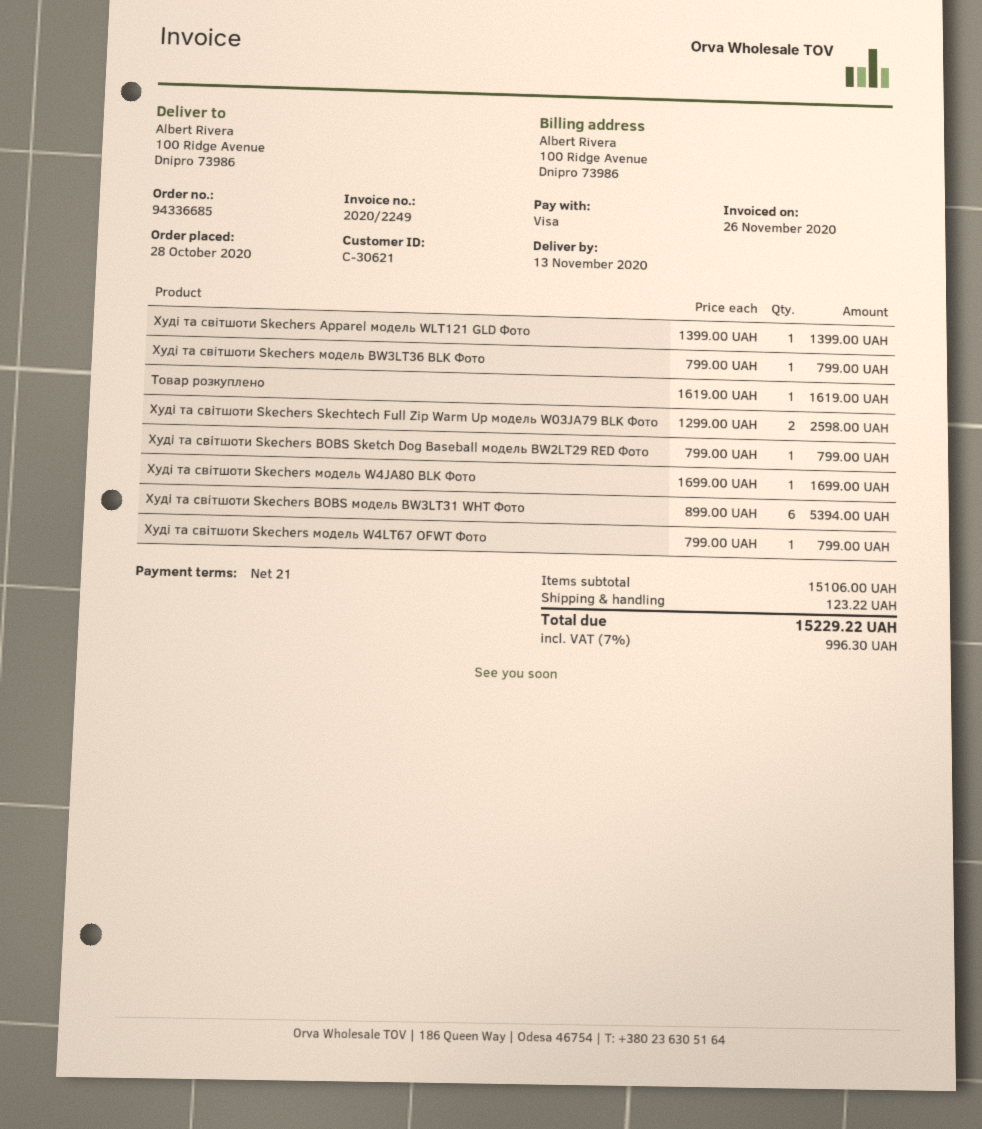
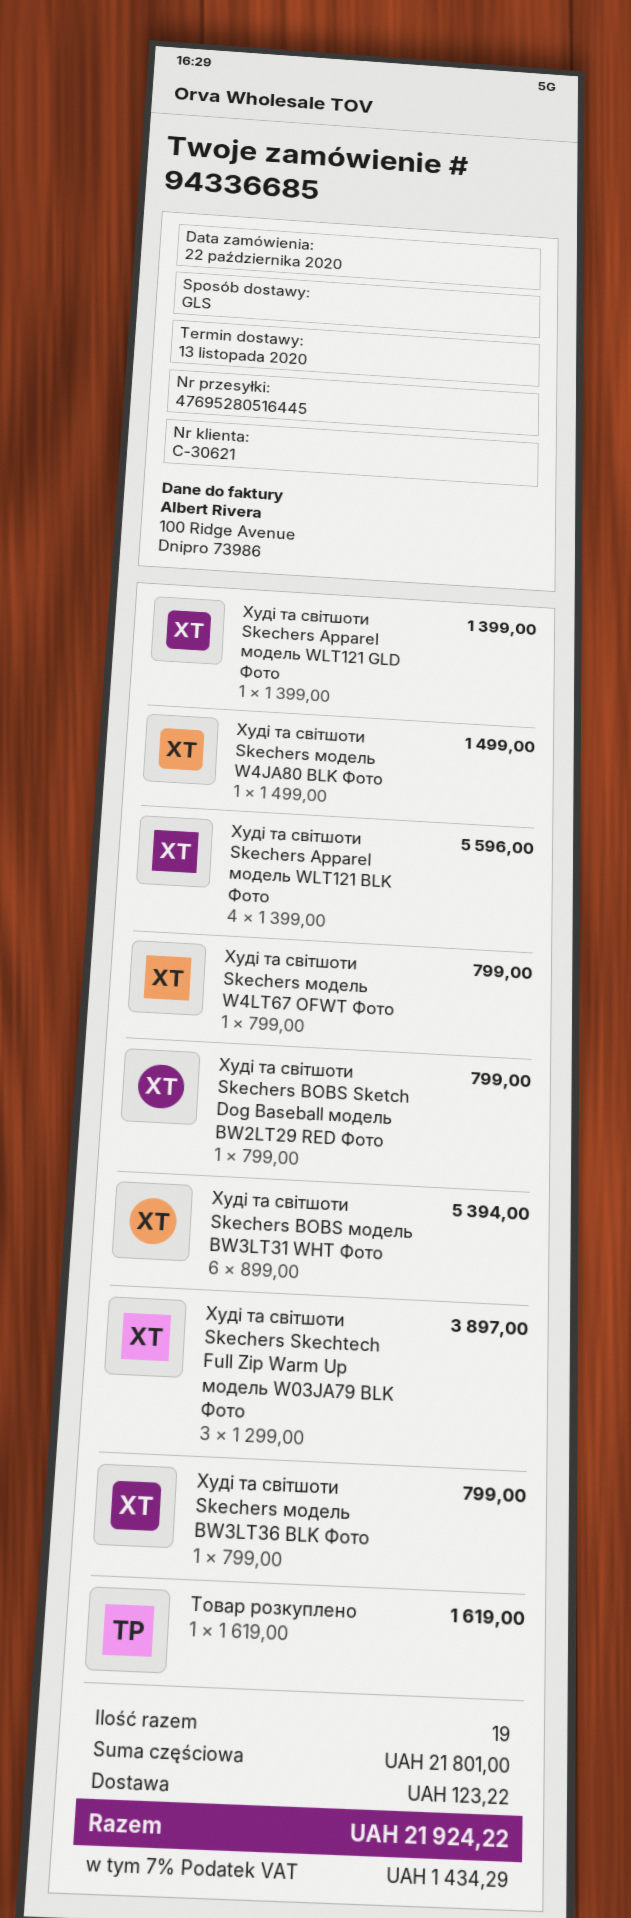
order date: 2020-10-28 -> 2020-10-22
Худі та світшоти Skechers Skechtech Full Zip Warm Up модель W03JA79 BLK Фото: 2 x 1299.00 = 2598.00 -> 3 x 1299.00 = 3897.00
Худі та світшоти Skechers модель W4JA80 BLK Фото: 1 x 1699.00 = 1699.00 -> 1 x 1499.00 = 1499.00
Худі та світшоти Skechers Apparel модель WLT121 BLK Фото: none -> 4 x 1399.00 = 5596.00
subtotal: 15106.00 -> 21801.00
tax: 7% = 996.30 -> 7% = 1434.29
total: 15229.22 -> 21924.22

